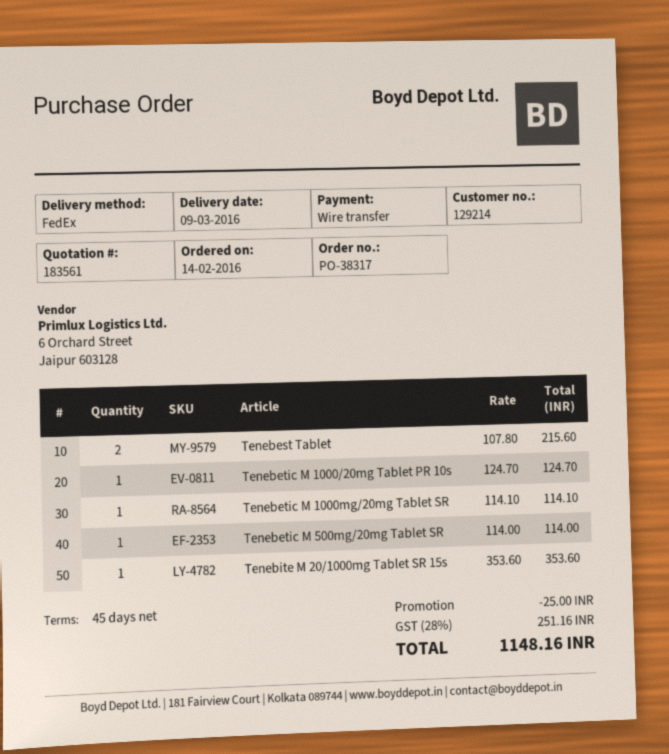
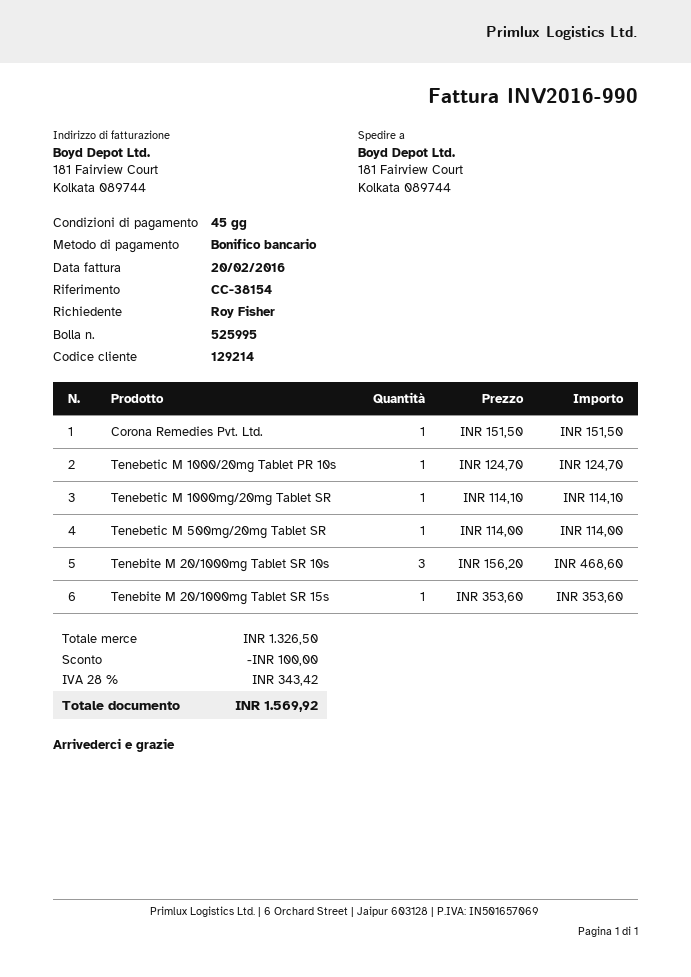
Tenebest Tablet: 2 x 107.80 = 215.60 -> none
Corona Remedies Pvt. Ltd.: none -> 1 x 151.50 = 151.50
Tenebite M 20/1000mg Tablet SR 10s: none -> 3 x 156.20 = 468.60
discount: 25.00 -> 100.00
tax: 28% = 251.16 -> 28% = 343.42
total: 1148.16 -> 1569.92

